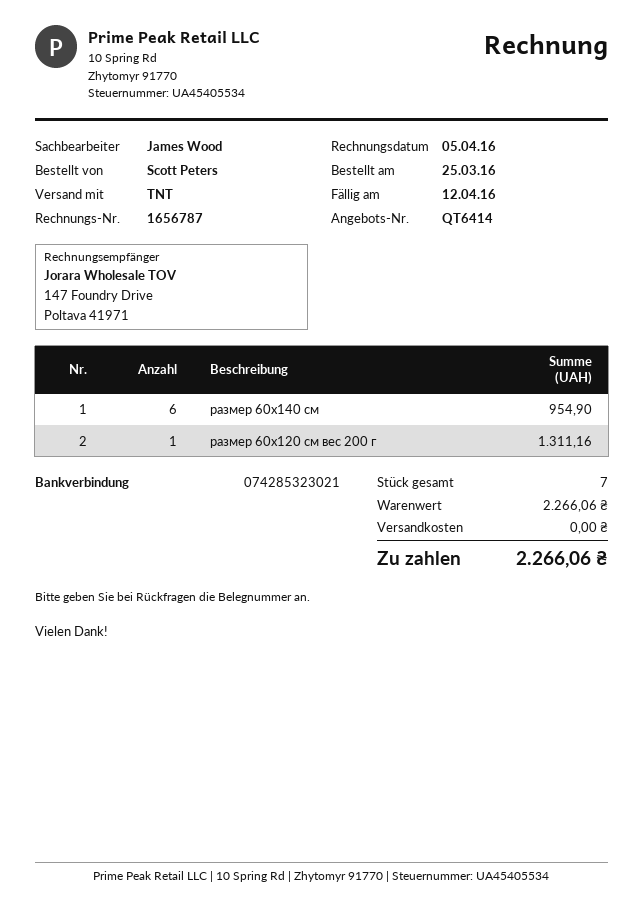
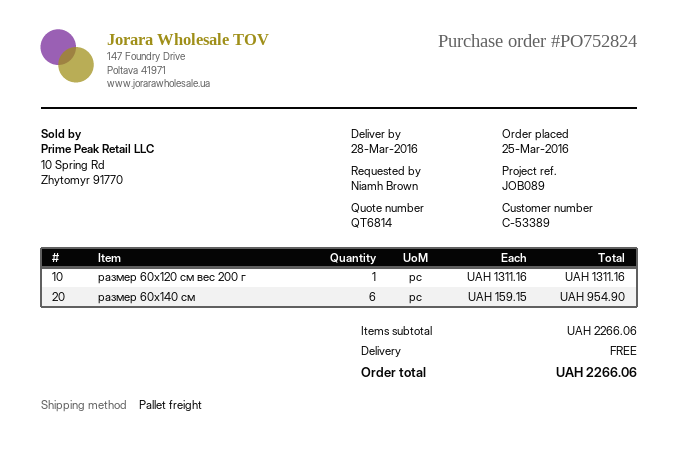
quote number: QT6414 -> QT6814
ordered by: Scott Peters -> Niamh Brown
shipping method: TNT -> pallet freight

